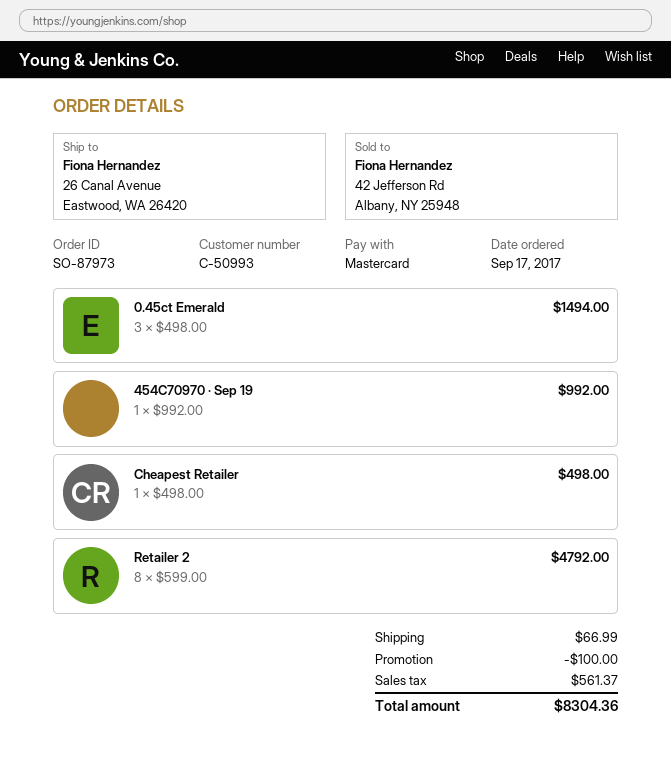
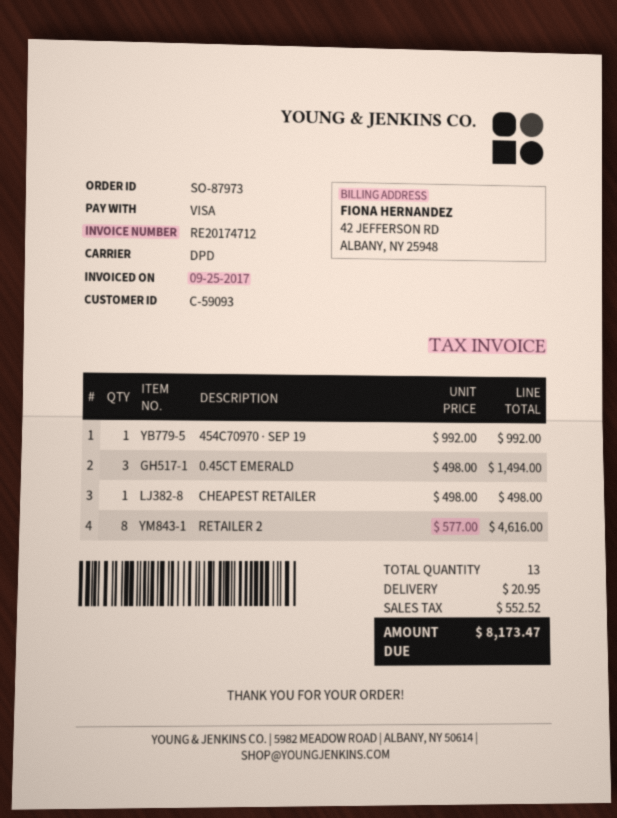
customer number: C-50993 -> C-59093
payment method: Mastercard -> Visa
Retailer 2: 8 x 599.00 = 4792.00 -> 8 x 577.00 = 4616.00
discount: 100.00 -> none
shipping: 66.99 -> 20.95
tax: 561.37 -> 552.52
total: 8304.36 -> 8173.47

